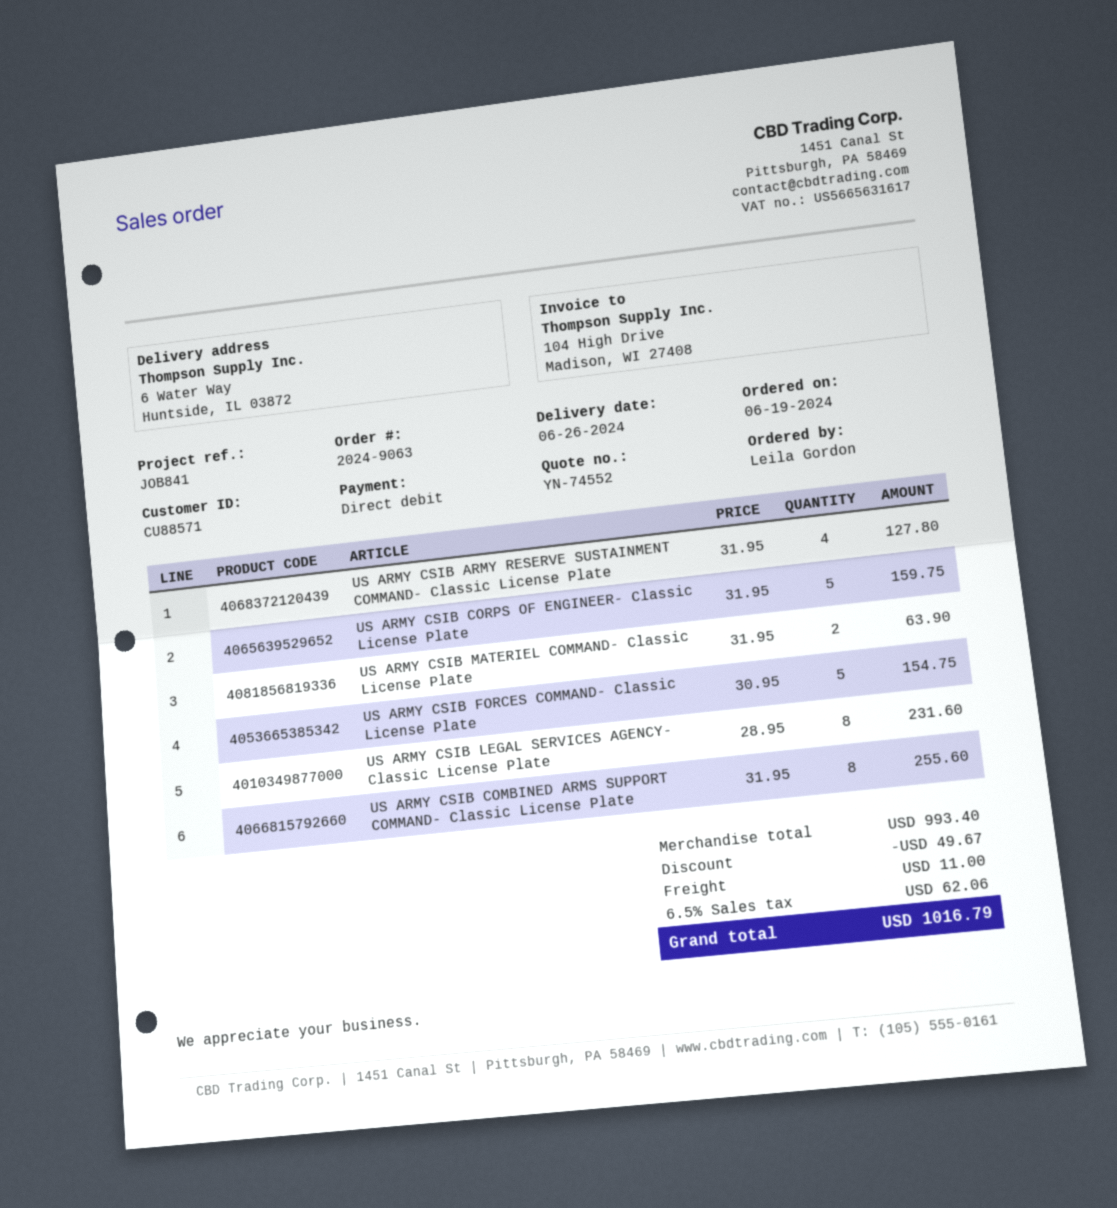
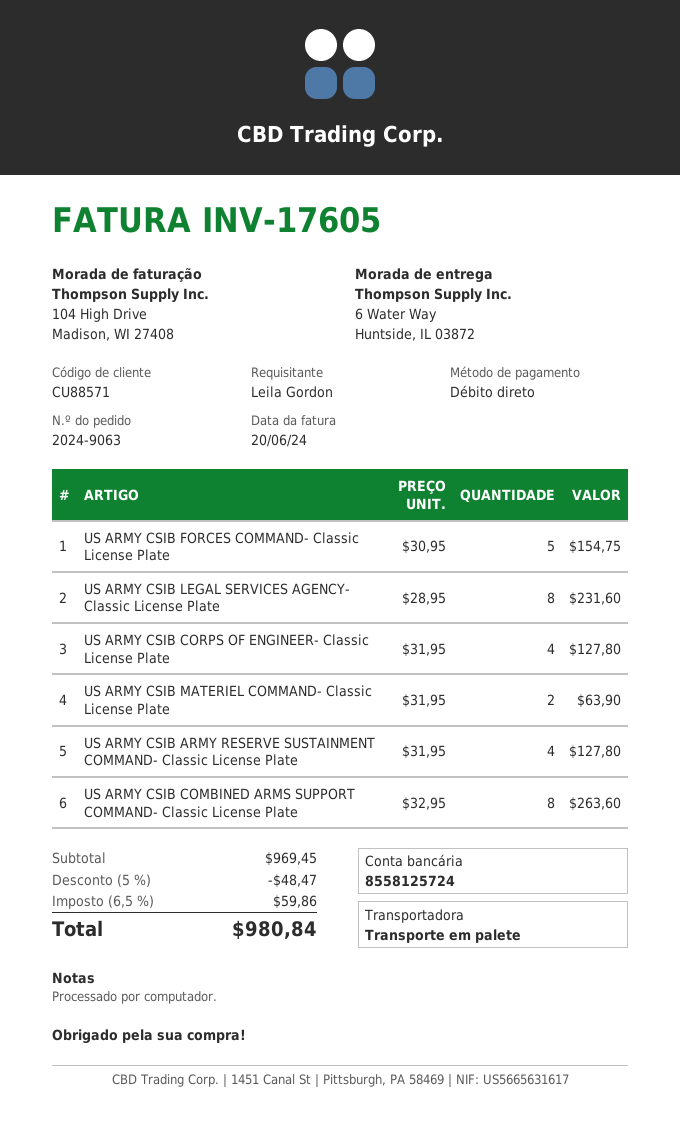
US ARMY CSIB CORPS OF ENGINEER- Classic License Plate: 5 x 31.95 = 159.75 -> 4 x 31.95 = 127.80
US ARMY CSIB COMBINED ARMS SUPPORT COMMAND- Classic License Plate: 8 x 31.95 = 255.60 -> 8 x 32.95 = 263.60
subtotal: 993.40 -> 969.45
discount: 49.67 -> 48.47
shipping: 11.00 -> none
tax: 6.5% = 62.06 -> 6.5% = 59.86
total: 1016.79 -> 980.84

